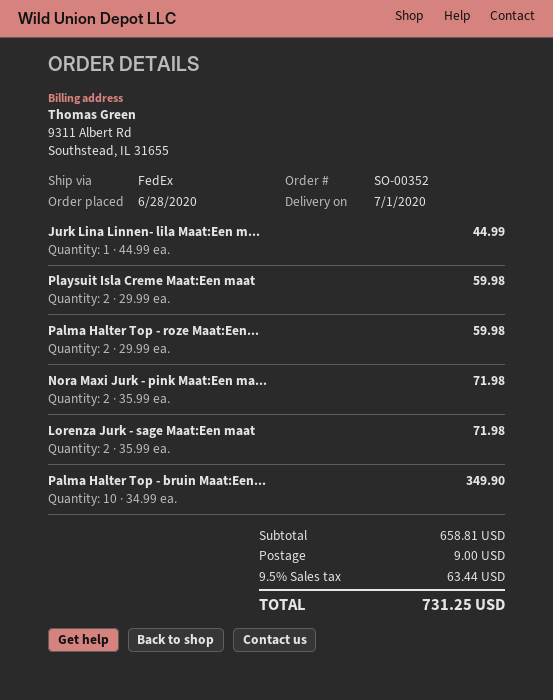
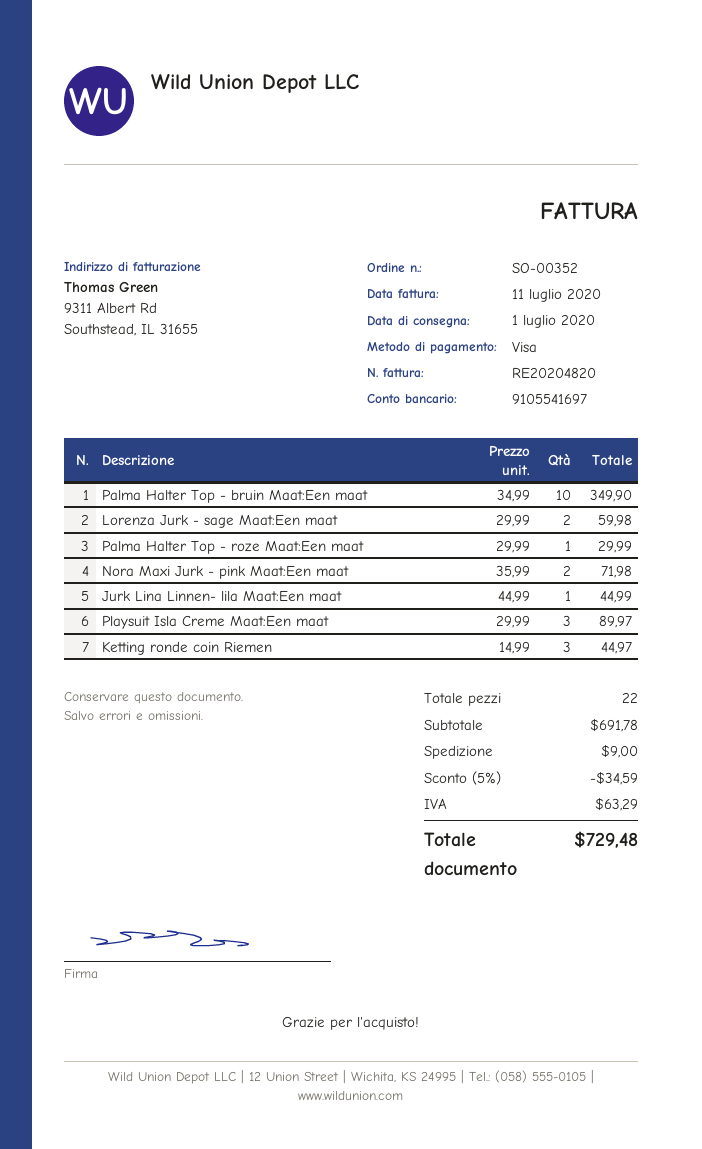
Playsuit Isla Creme Maat:Een maat: 2 x 29.99 = 59.98 -> 3 x 29.99 = 89.97
Palma Halter Top - roze Maat:Een...: 2 x 29.99 = 59.98 -> 1 x 29.99 = 29.99
Lorenza Jurk - sage Maat:Een maat: 2 x 35.99 = 71.98 -> 2 x 29.99 = 59.98
Ketting ronde coin Riemen: none -> 3 x 14.99 = 44.97
subtotal: 658.81 -> 691.78
discount: none -> 5% = 34.59
tax: 63.44 -> 63.29
total: 731.25 -> 729.48

